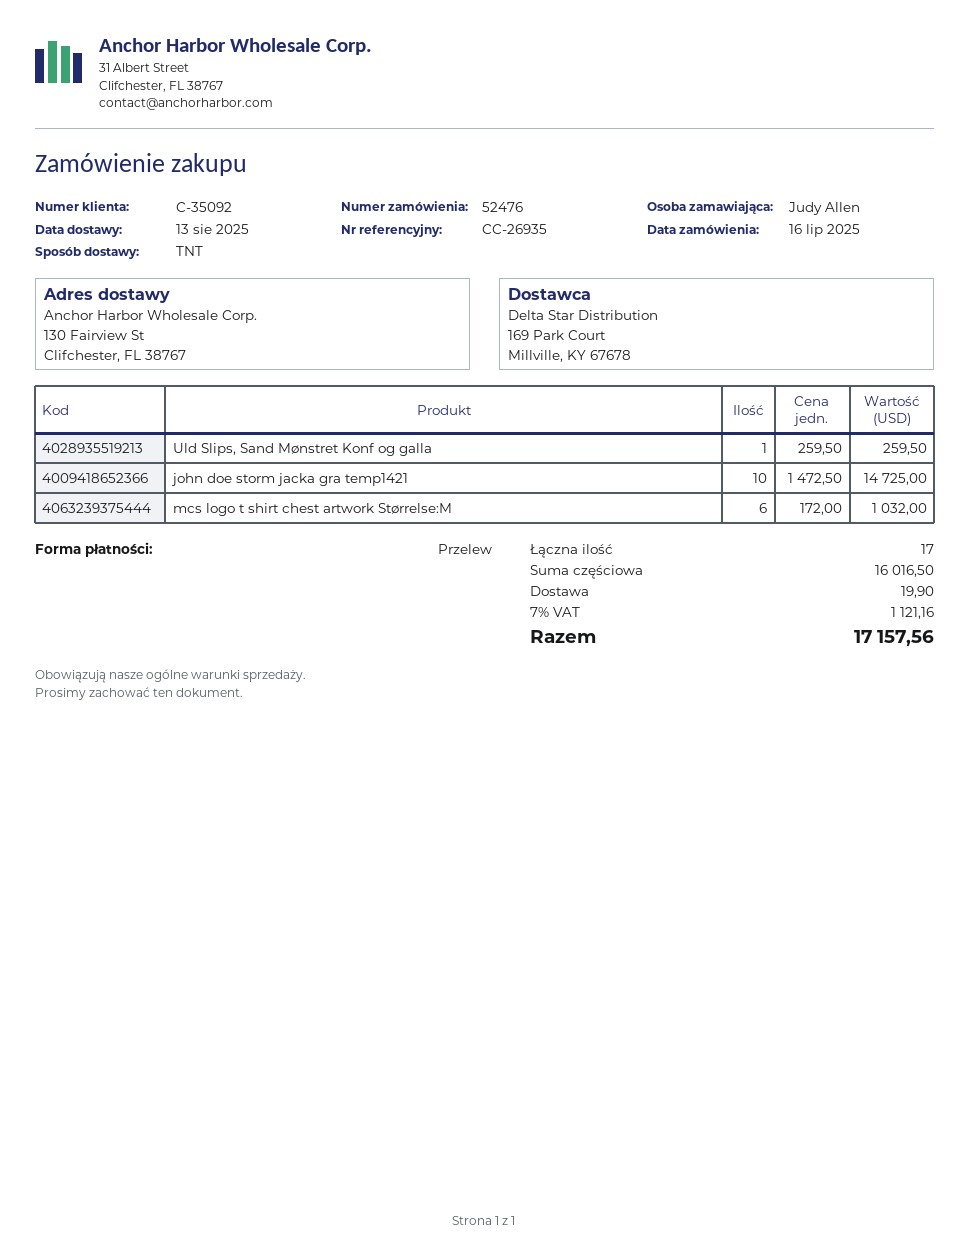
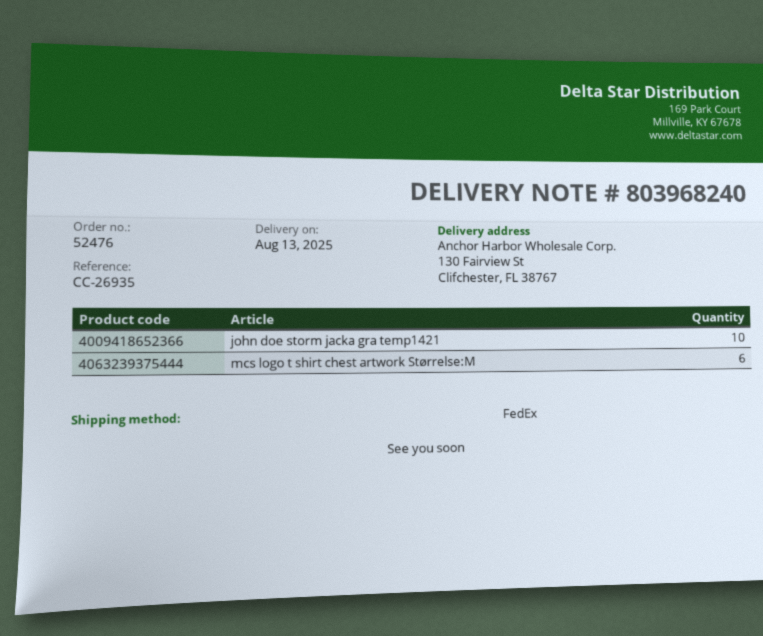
shipping method: TNT -> FedEx
Uld Slips, Sand Mønstret Konf og galla: 1 -> none

